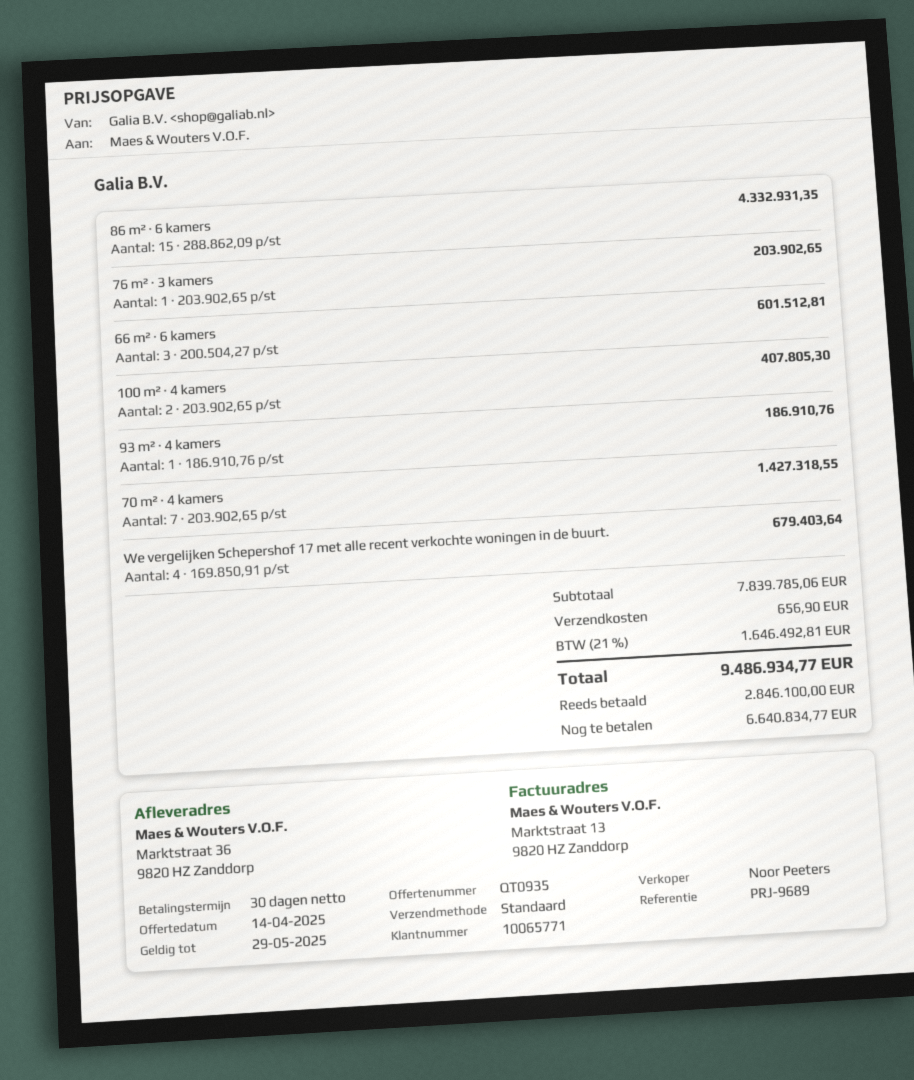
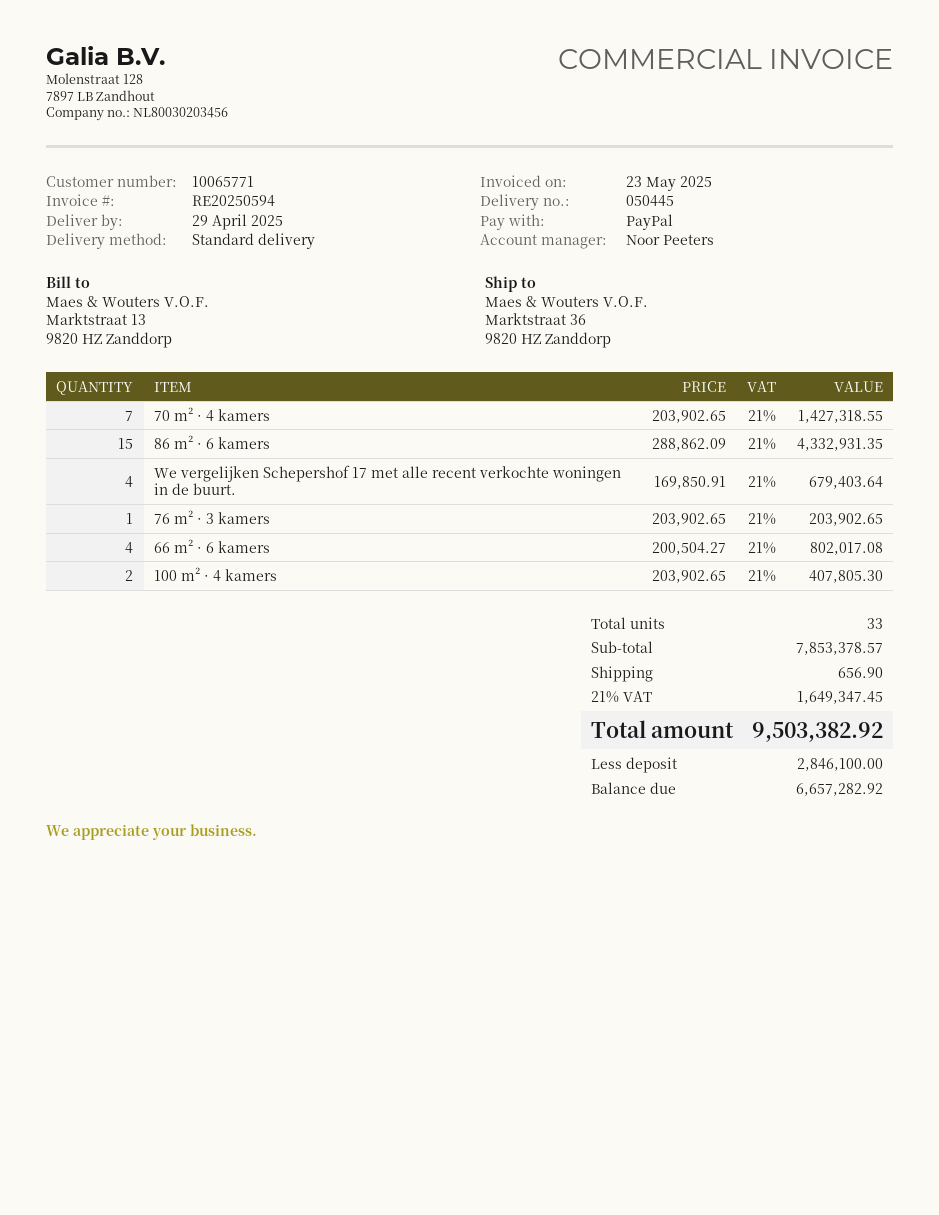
66 m² · 6 kamers: 3 x 200504.27 = 601512.81 -> 4 x 200504.27 = 802017.08
93 m² · 4 kamers: 1 x 186910.76 = 186910.76 -> none
subtotal: 7839785.06 -> 7853378.57
tax: 21% = 1646492.81 -> 21% = 1649347.45
total: 9486934.77 -> 9503382.92
balance: 6640834.77 -> 6657282.92

